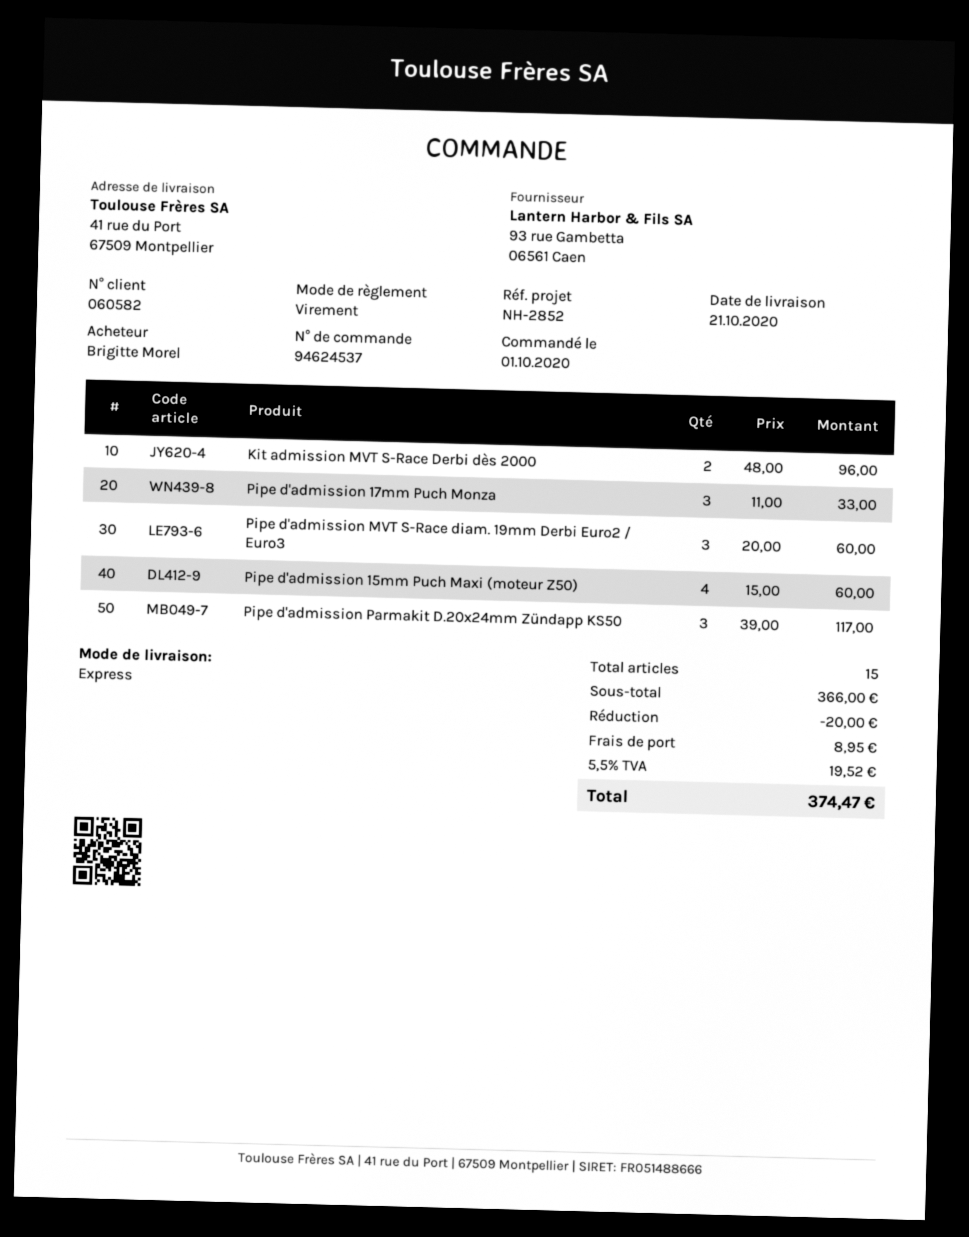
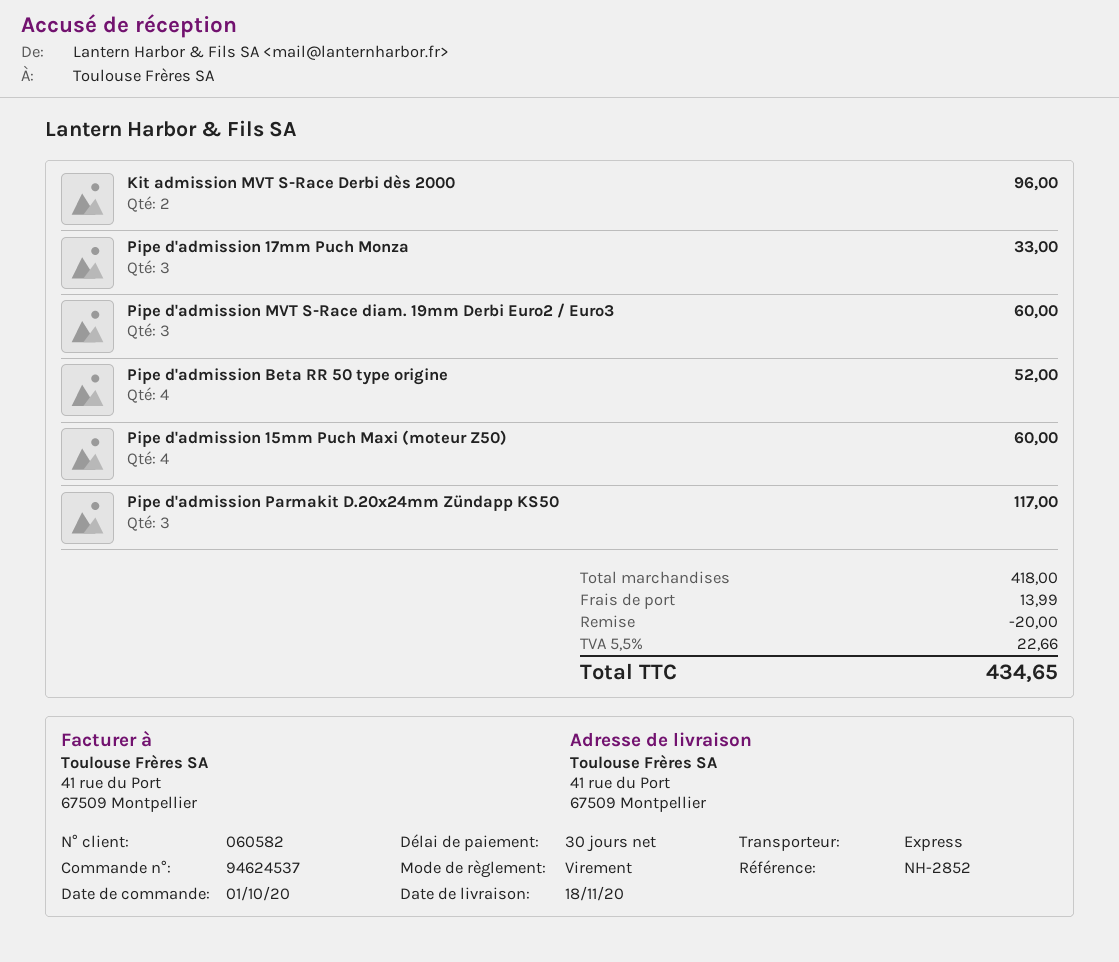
delivery date: 2020-10-21 -> 2020-11-18
Pipe d'admission Beta RR 50 type origine: none -> 4 for 52.00
subtotal: 366.00 -> 418.00
shipping: 8.95 -> 13.99
tax: 5.5% = 19.52 -> 5.5% = 22.66
total: 374.47 -> 434.65

